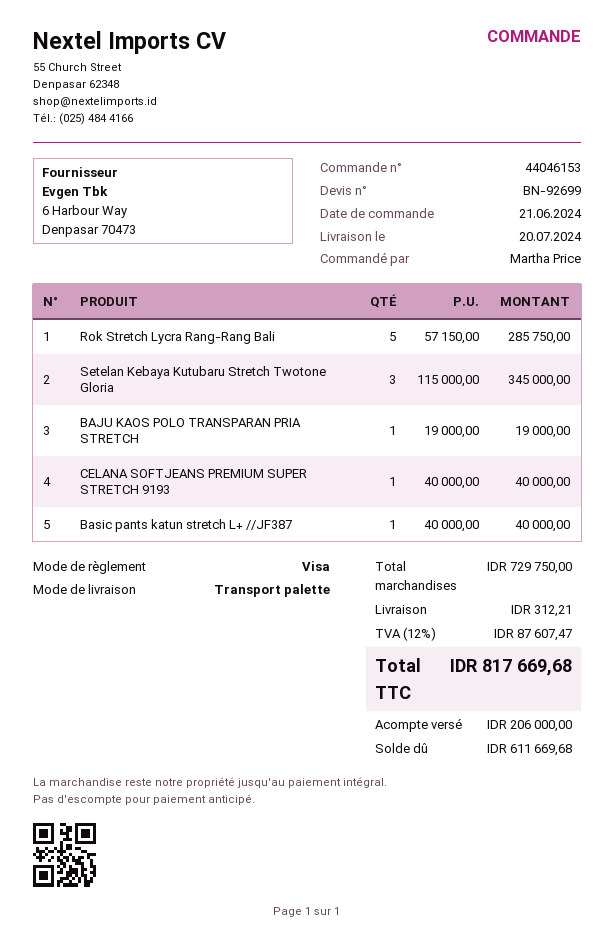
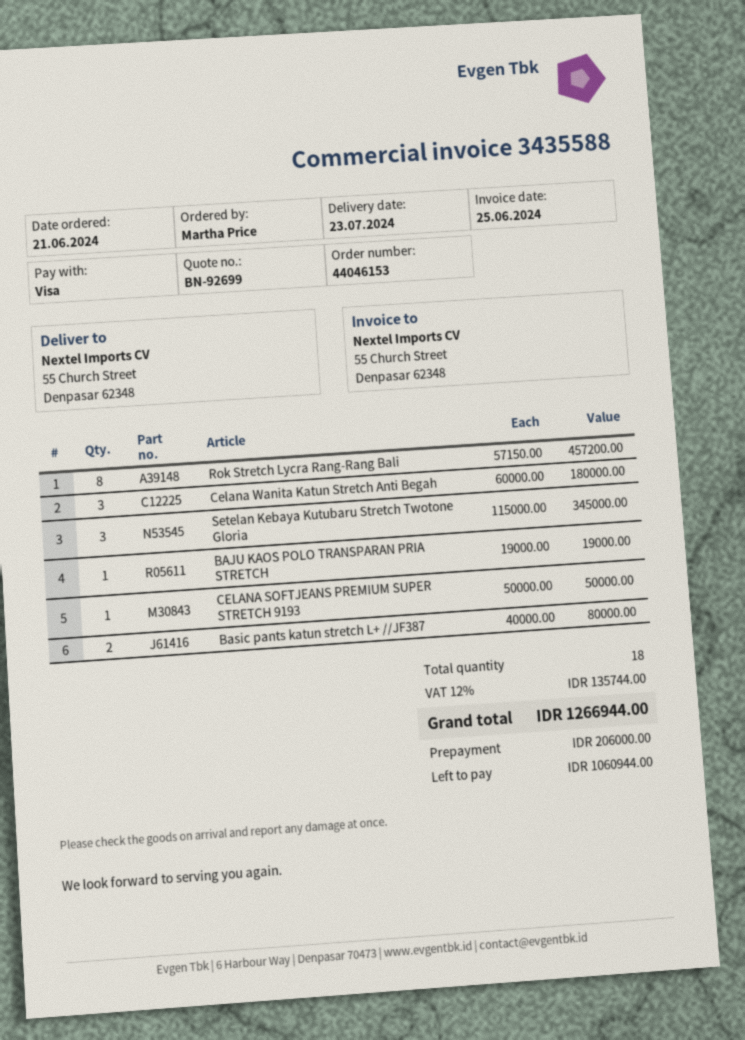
delivery date: 2024-07-20 -> 2024-07-23
Rok Stretch Lycra Rang-Rang Bali: 5 x 57150.00 = 285750.00 -> 8 x 57150.00 = 457200.00
CELANA SOFTJEANS PREMIUM SUPER STRETCH 9193: 1 x 40000.00 = 40000.00 -> 1 x 50000.00 = 50000.00
Basic pants katun stretch L+ //JF387: 1 x 40000.00 = 40000.00 -> 2 x 40000.00 = 80000.00
Celana Wanita Katun Stretch Anti Begah: none -> 3 x 60000.00 = 180000.00
shipping: 312.21 -> none
tax: 12% = 87607.47 -> 12% = 135744.00
total: 817669.68 -> 1266944.00
balance: 611669.68 -> 1060944.00

